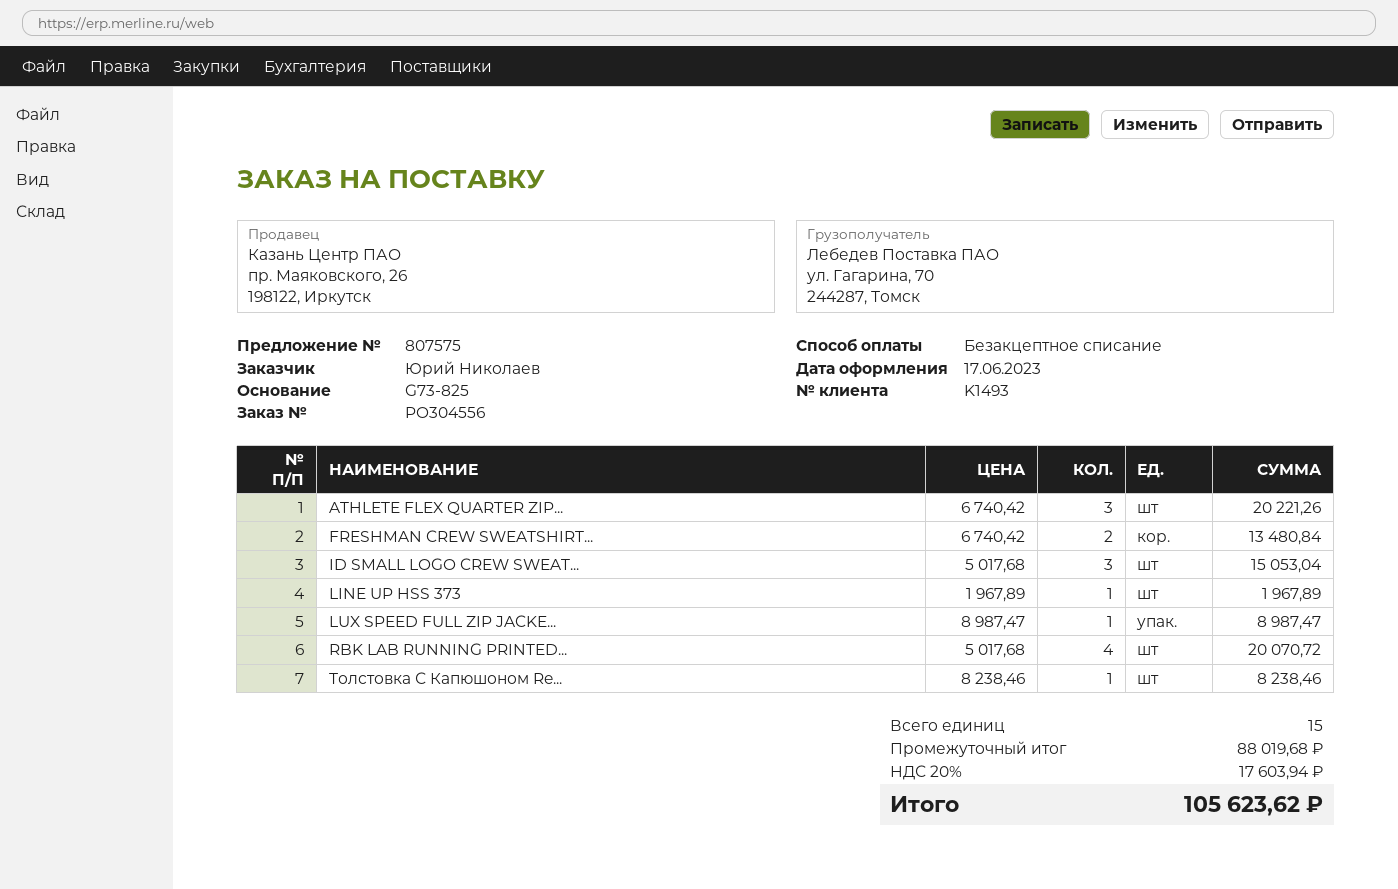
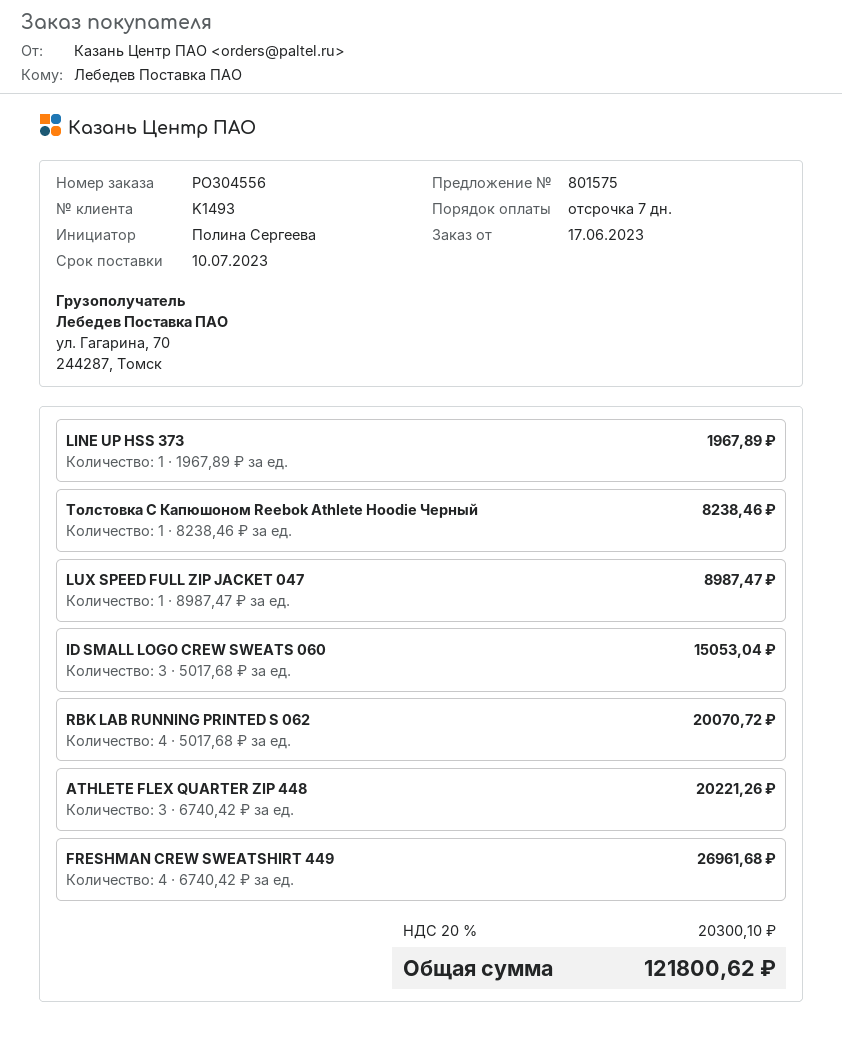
quote number: 807575 -> 801575
ordered by: Юрий Николаев -> Полина Сергеева
FRESHMAN CREW SWEATSHIRT...: 2 x 6740.42 = 13480.84 -> 4 x 6740.42 = 26961.68
tax: 20% = 17603.94 -> 20% = 20300.10
total: 105623.62 -> 121800.62

